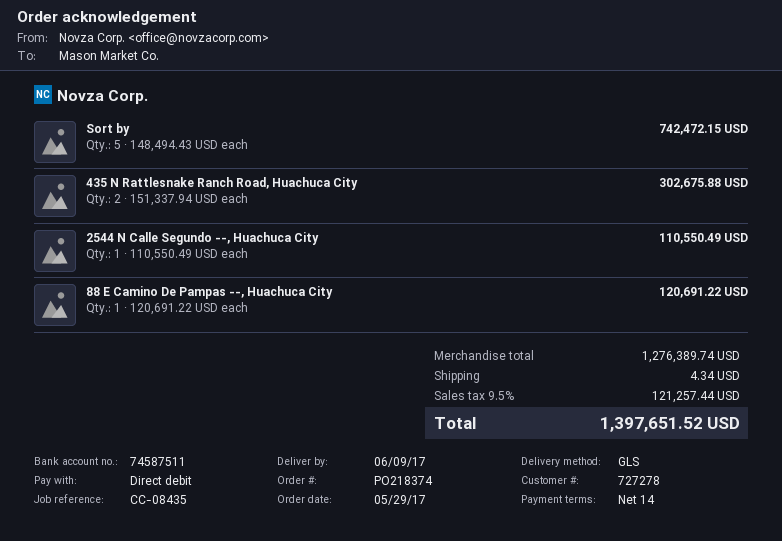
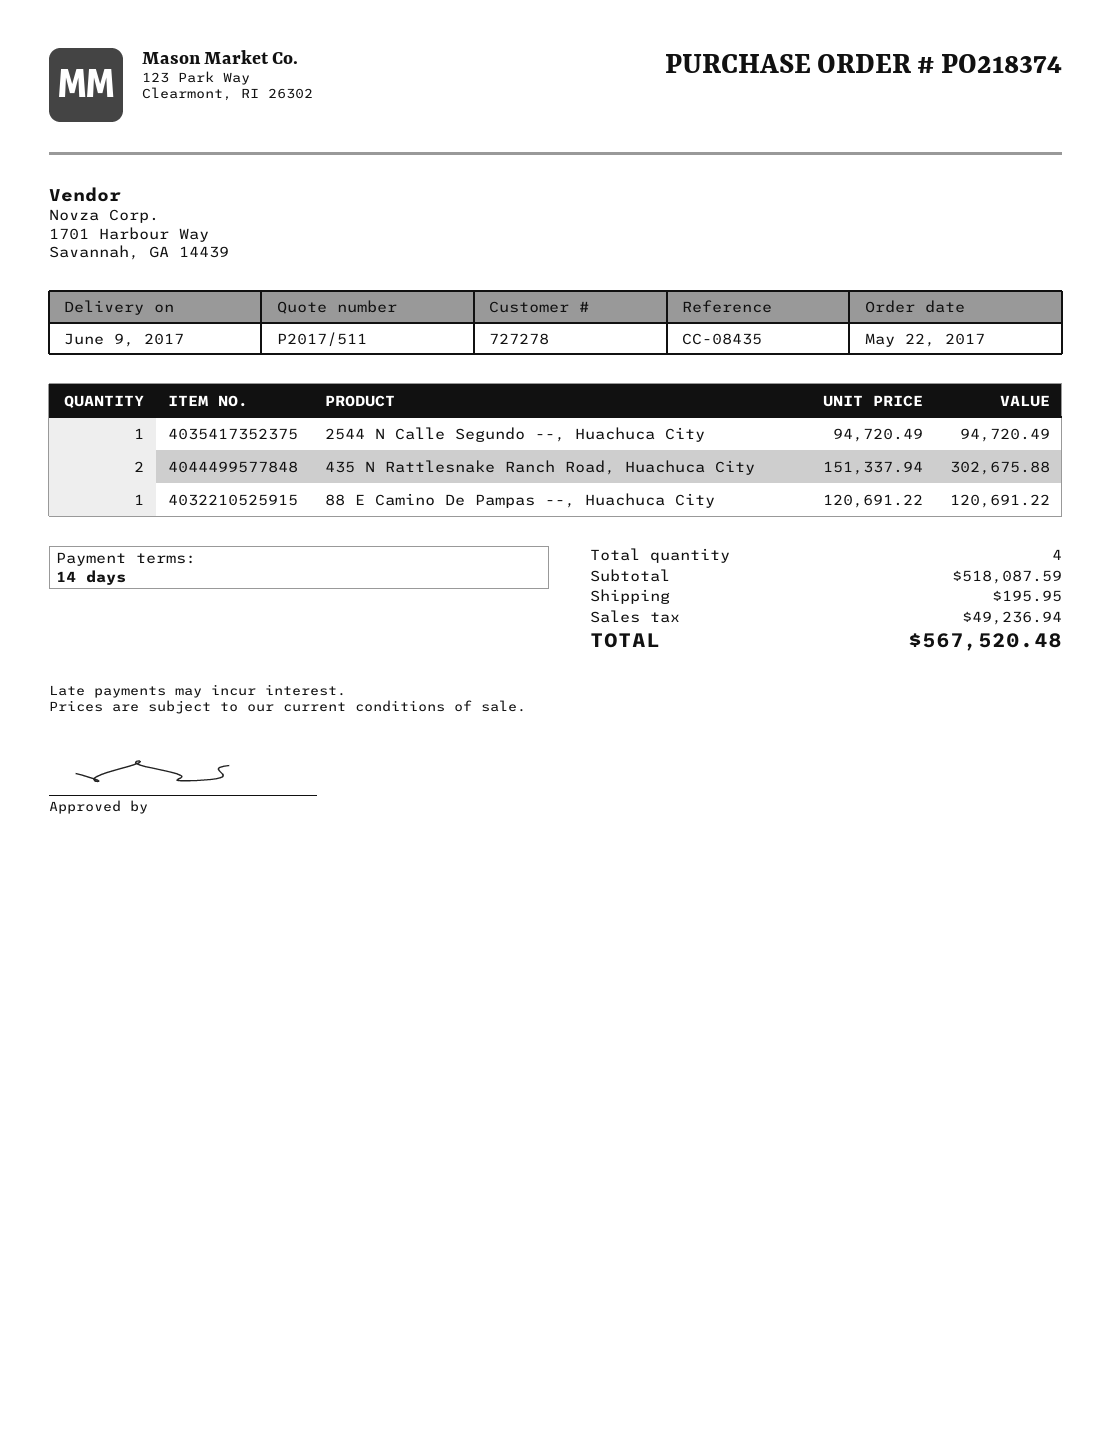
order date: 2017-05-29 -> 2017-05-22
Sort by: 5 x 148494.43 = 742472.15 -> none
2544 N Calle Segundo --, Huachuca City: 1 x 110550.49 = 110550.49 -> 1 x 94720.49 = 94720.49
subtotal: 1276389.74 -> 518087.59
shipping: 4.34 -> 195.95
tax: 121257.44 -> 49236.94
total: 1397651.52 -> 567520.48

